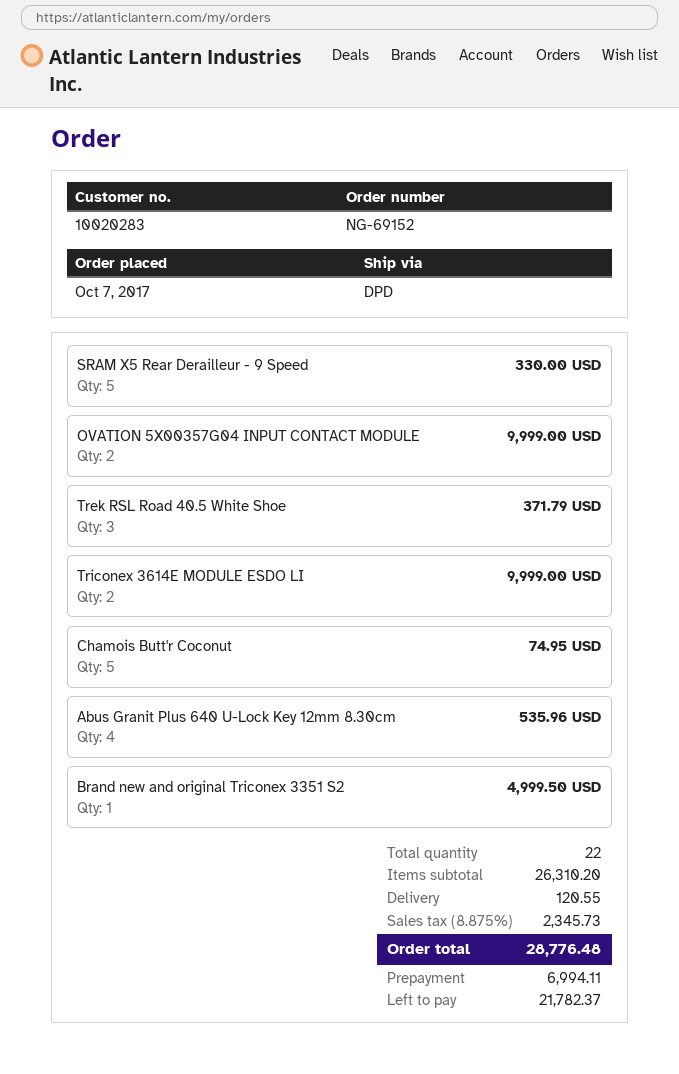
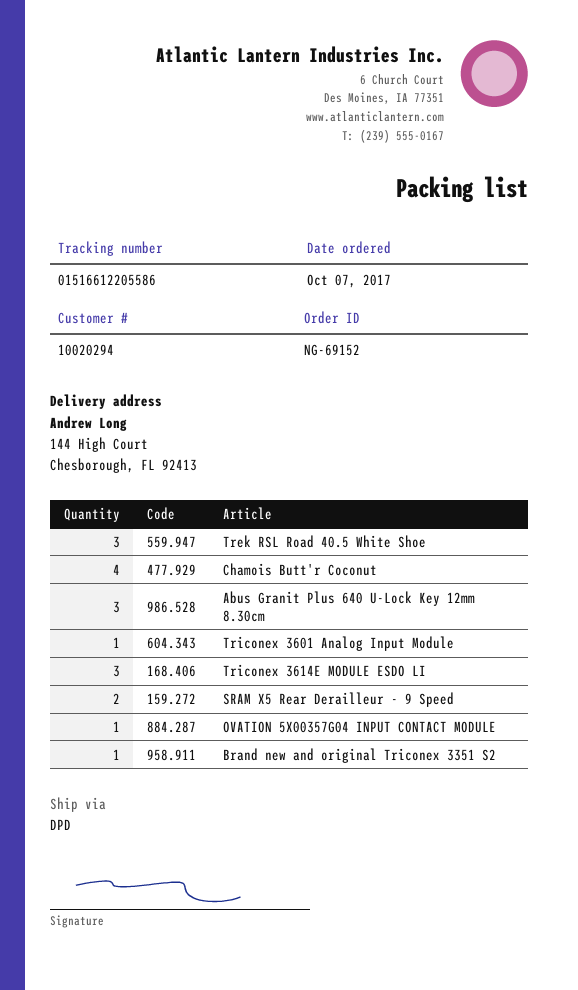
customer number: 10020283 -> 10020294
SRAM X5 Rear Derailleur - 9 Speed: 5 -> 2
OVATION 5X00357G04 INPUT CONTACT MODULE: 2 -> 1
Triconex 3614E MODULE ESDO LI: 2 -> 3
Chamois Butt'r Coconut: 5 -> 4
Abus Granit Plus 640 U-Lock Key 12mm 8.30cm: 4 -> 3
Triconex 3601 Analog Input Module: none -> 1

